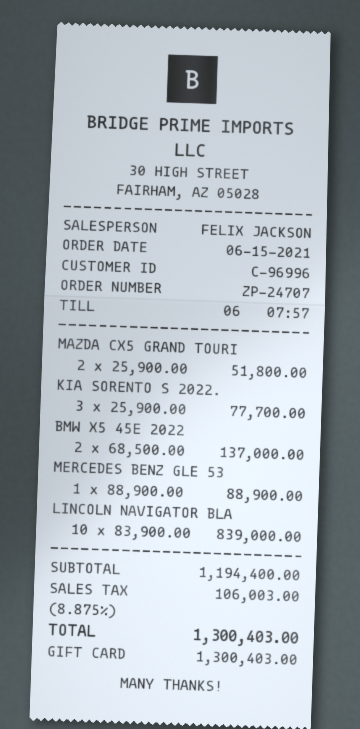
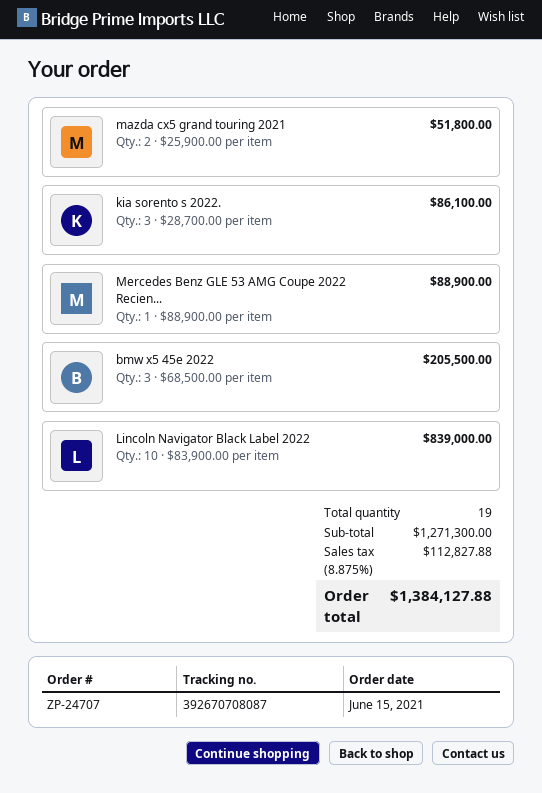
KIA SORENTO S 2022.: 3 x 25900.00 = 77700.00 -> 3 x 28700.00 = 86100.00
BMW X5 45E 2022: 2 x 68500.00 = 137000.00 -> 3 x 68500.00 = 205500.00
subtotal: 1194400.00 -> 1271300.00
tax: 8.875% = 106003.00 -> 8.875% = 112827.88
total: 1300403.00 -> 1384127.88

